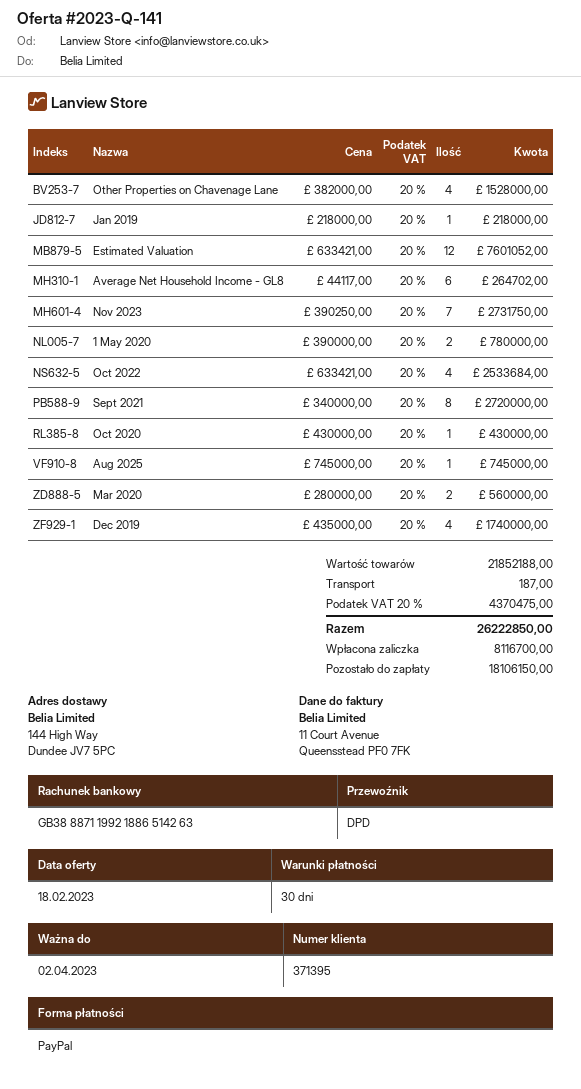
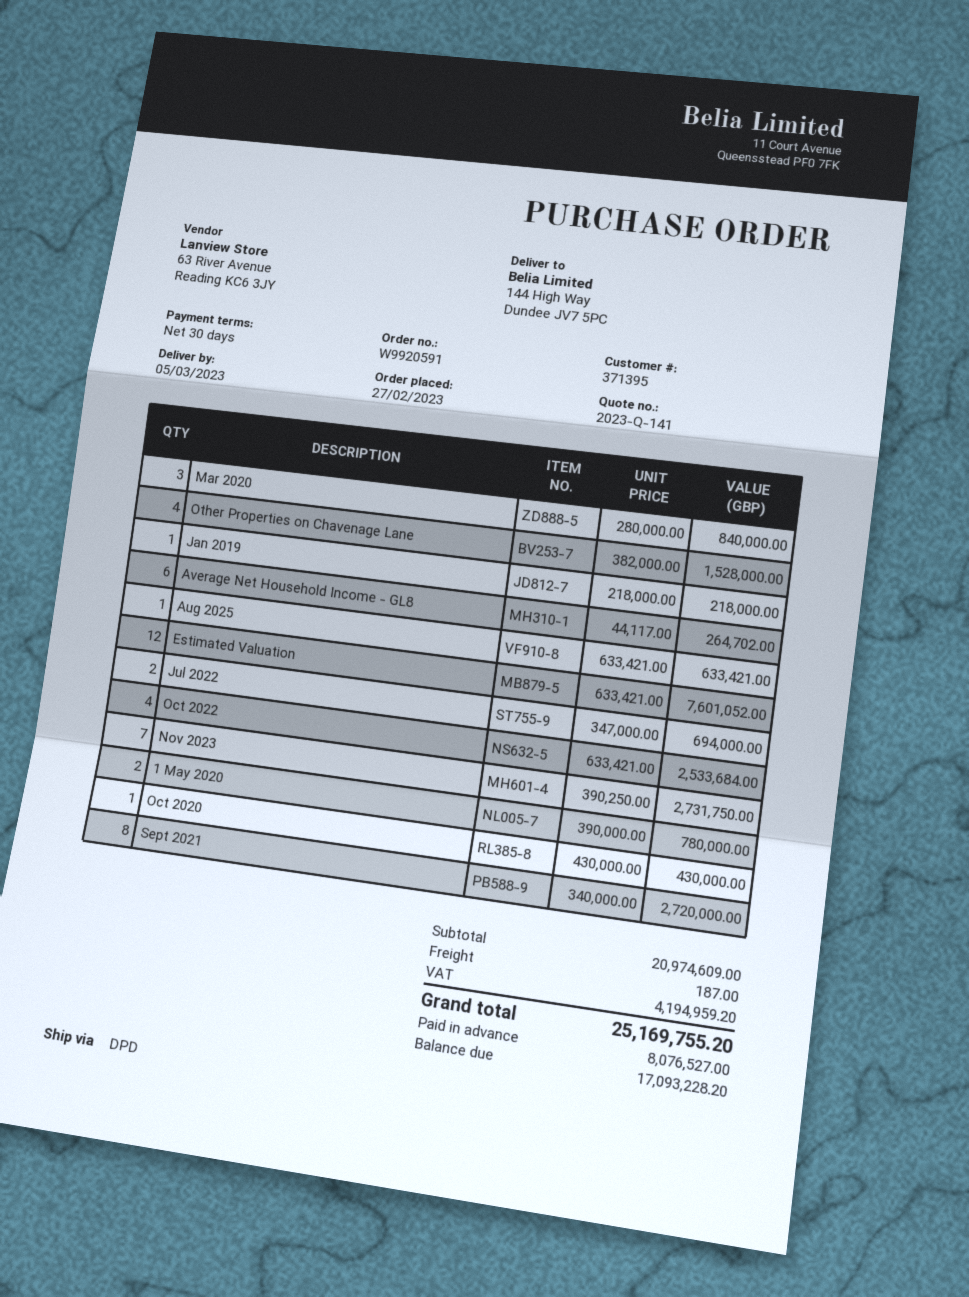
Aug 2025: 1 x 745000.00 = 745000.00 -> 1 x 633421.00 = 633421.00
Mar 2020: 2 x 280000.00 = 560000.00 -> 3 x 280000.00 = 840000.00
Dec 2019: 4 x 435000.00 = 1740000.00 -> none
Jul 2022: none -> 2 x 347000.00 = 694000.00
subtotal: 21852188.00 -> 20974609.00
tax: 4370475.00 -> 4194959.20
total: 26222850.00 -> 25169755.20
deposit: 8116700.00 -> 8076527.00
balance: 18106150.00 -> 17093228.20

